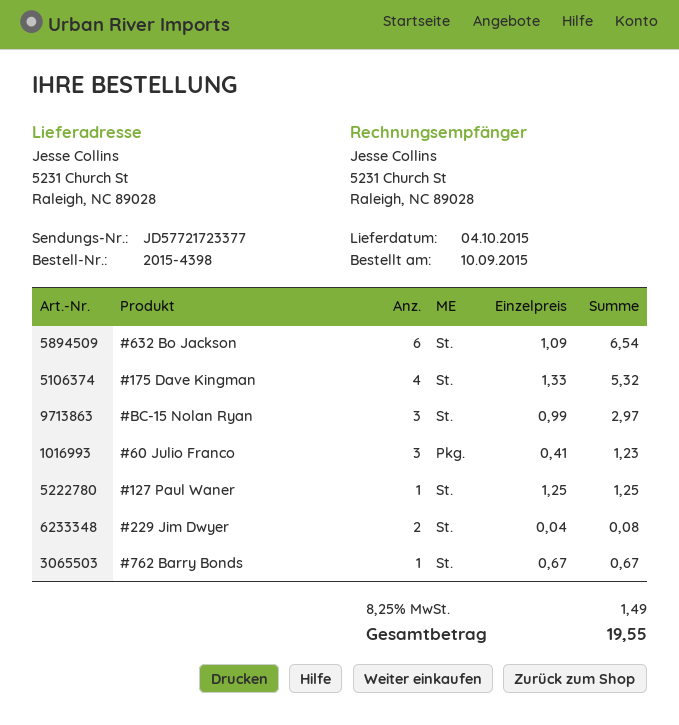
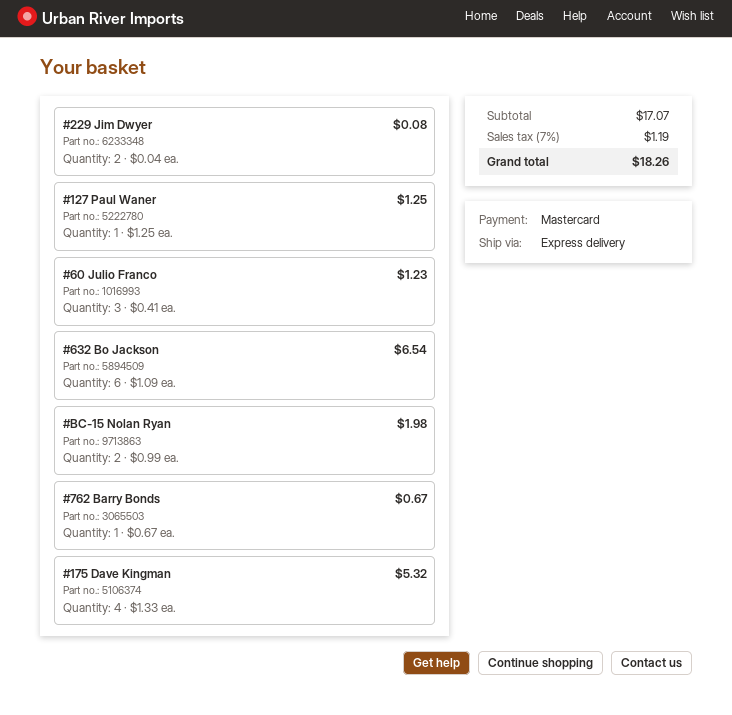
#BC-15 Nolan Ryan: 3 x 0.99 = 2.97 -> 2 x 0.99 = 1.98
tax: 8.25% = 1.49 -> 7% = 1.19
total: 19.55 -> 18.26

